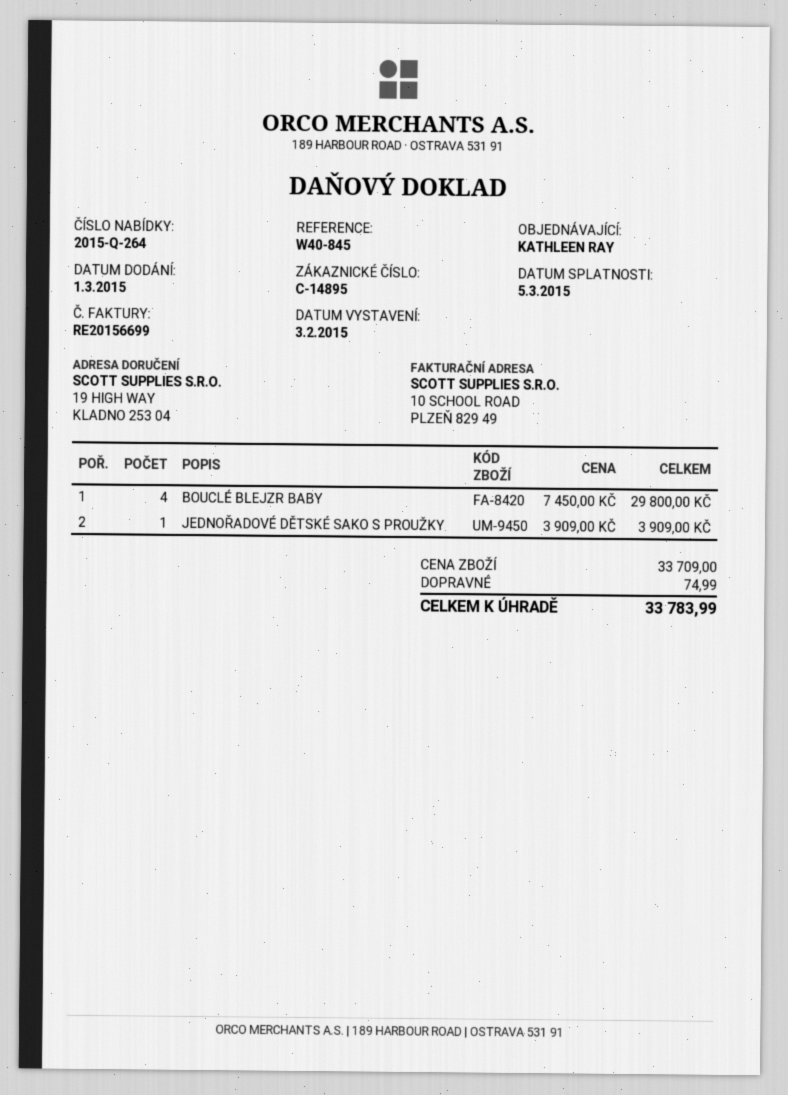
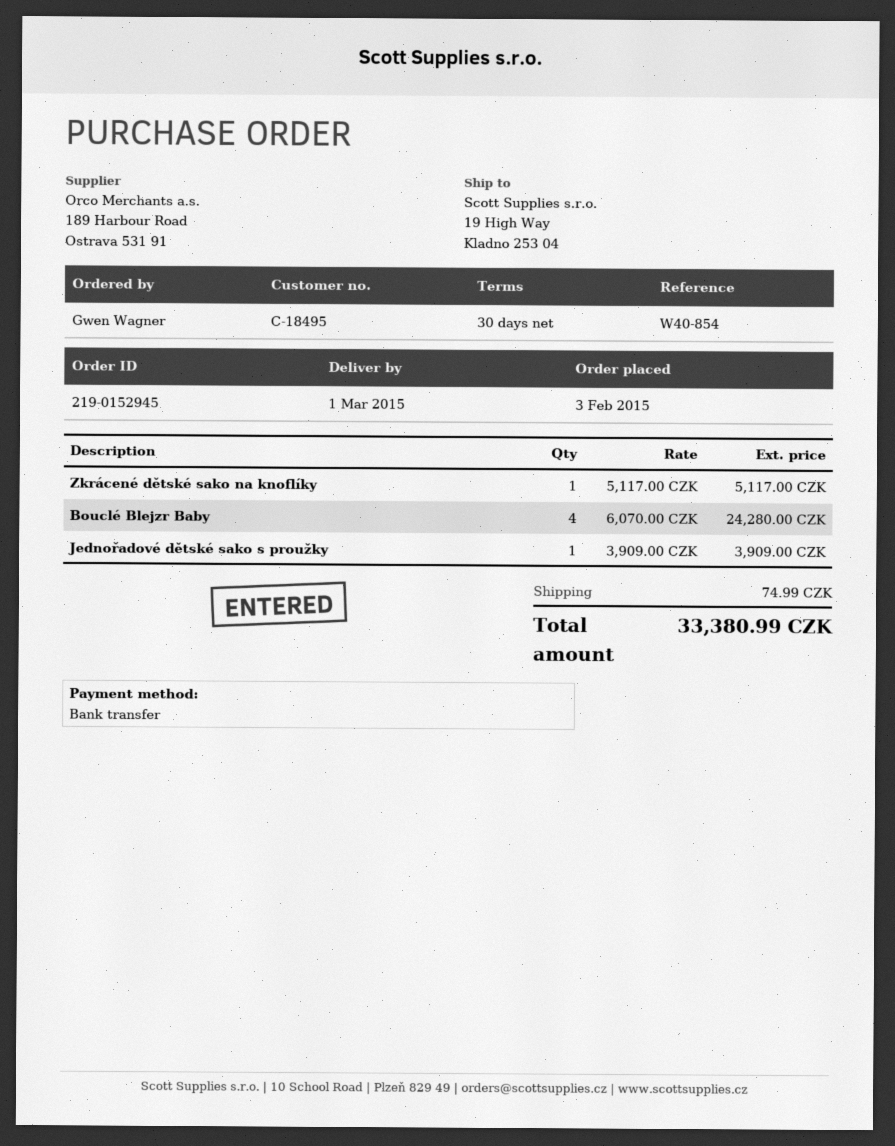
customer number: C-14895 -> C-18495
reference: W40-845 -> W40-854
ordered by: KATHLEEN RAY -> Gwen Wagner
BOUCLÉ BLEJZR BABY: 4 x 7450.00 = 29800.00 -> 4 x 6070.00 = 24280.00
Zkrácené dětské sako na knoflíky: none -> 1 x 5117.00 = 5117.00
total: 33783.99 -> 33380.99

